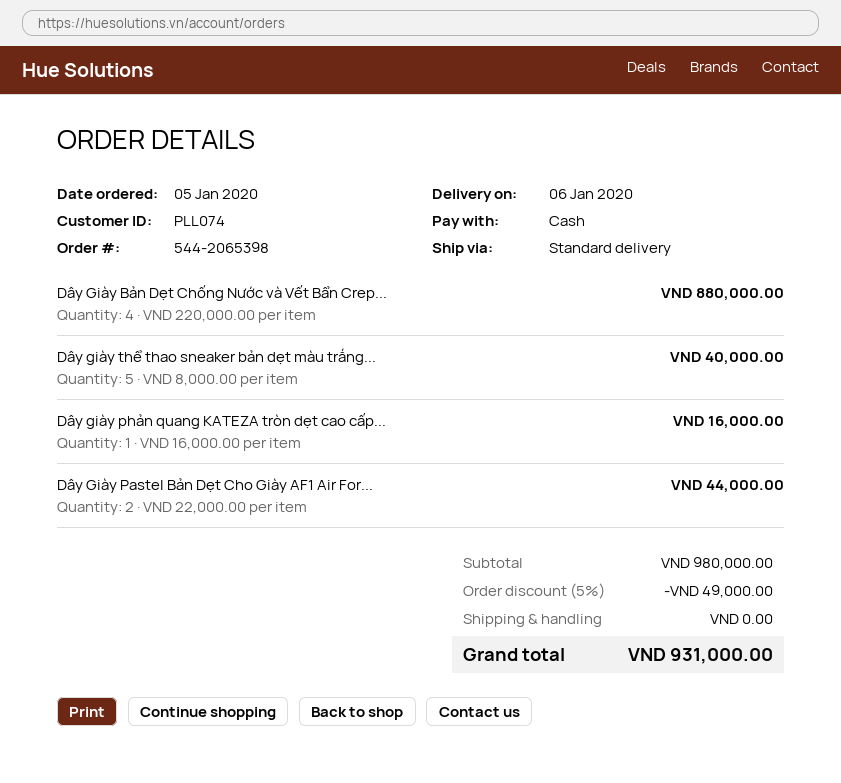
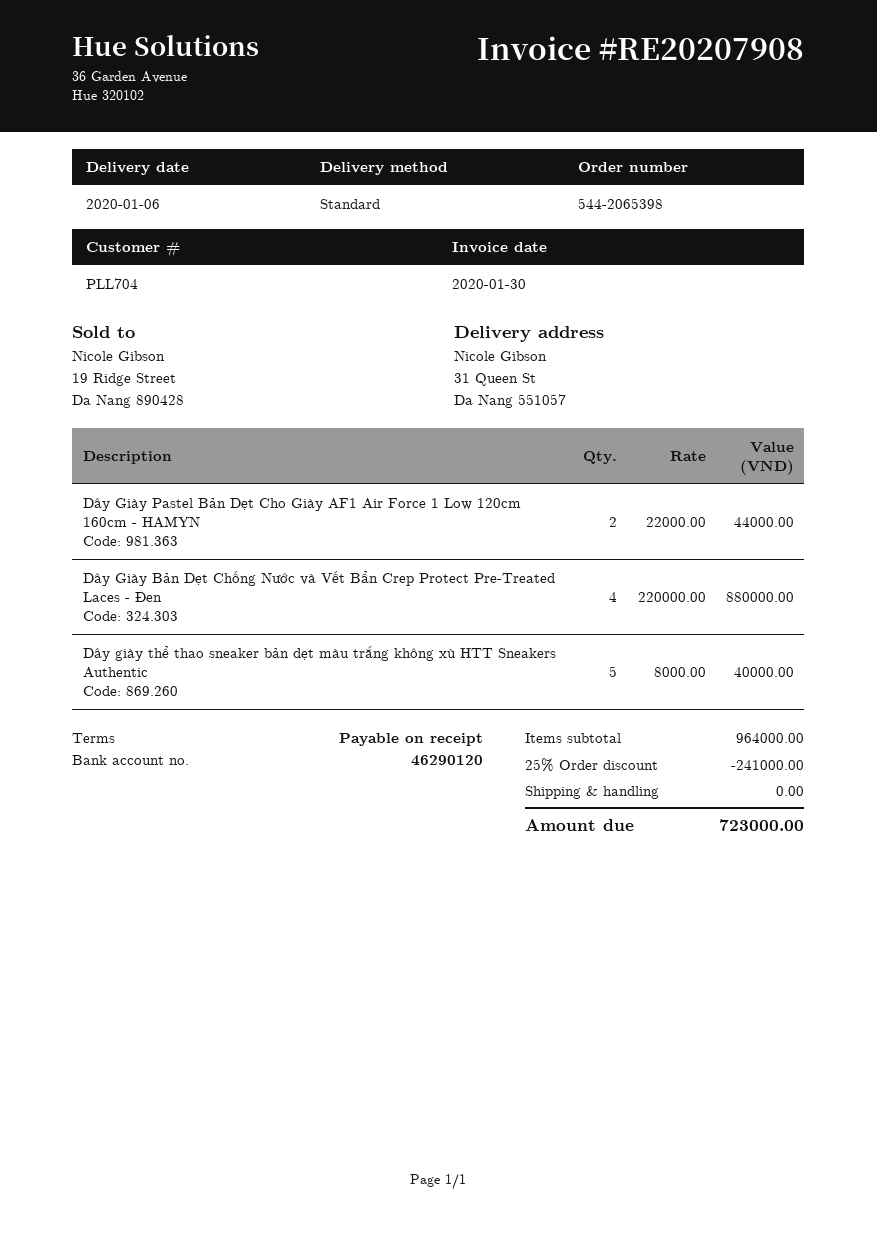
customer number: PLL074 -> PLL704
Dây giày phản quang KATEZA tròn dẹt cao cấp...: 1 x 16000.00 = 16000.00 -> none
subtotal: 980000.00 -> 964000.00
discount: 5% = 49000.00 -> 25% = 241000.00
total: 931000.00 -> 723000.00

